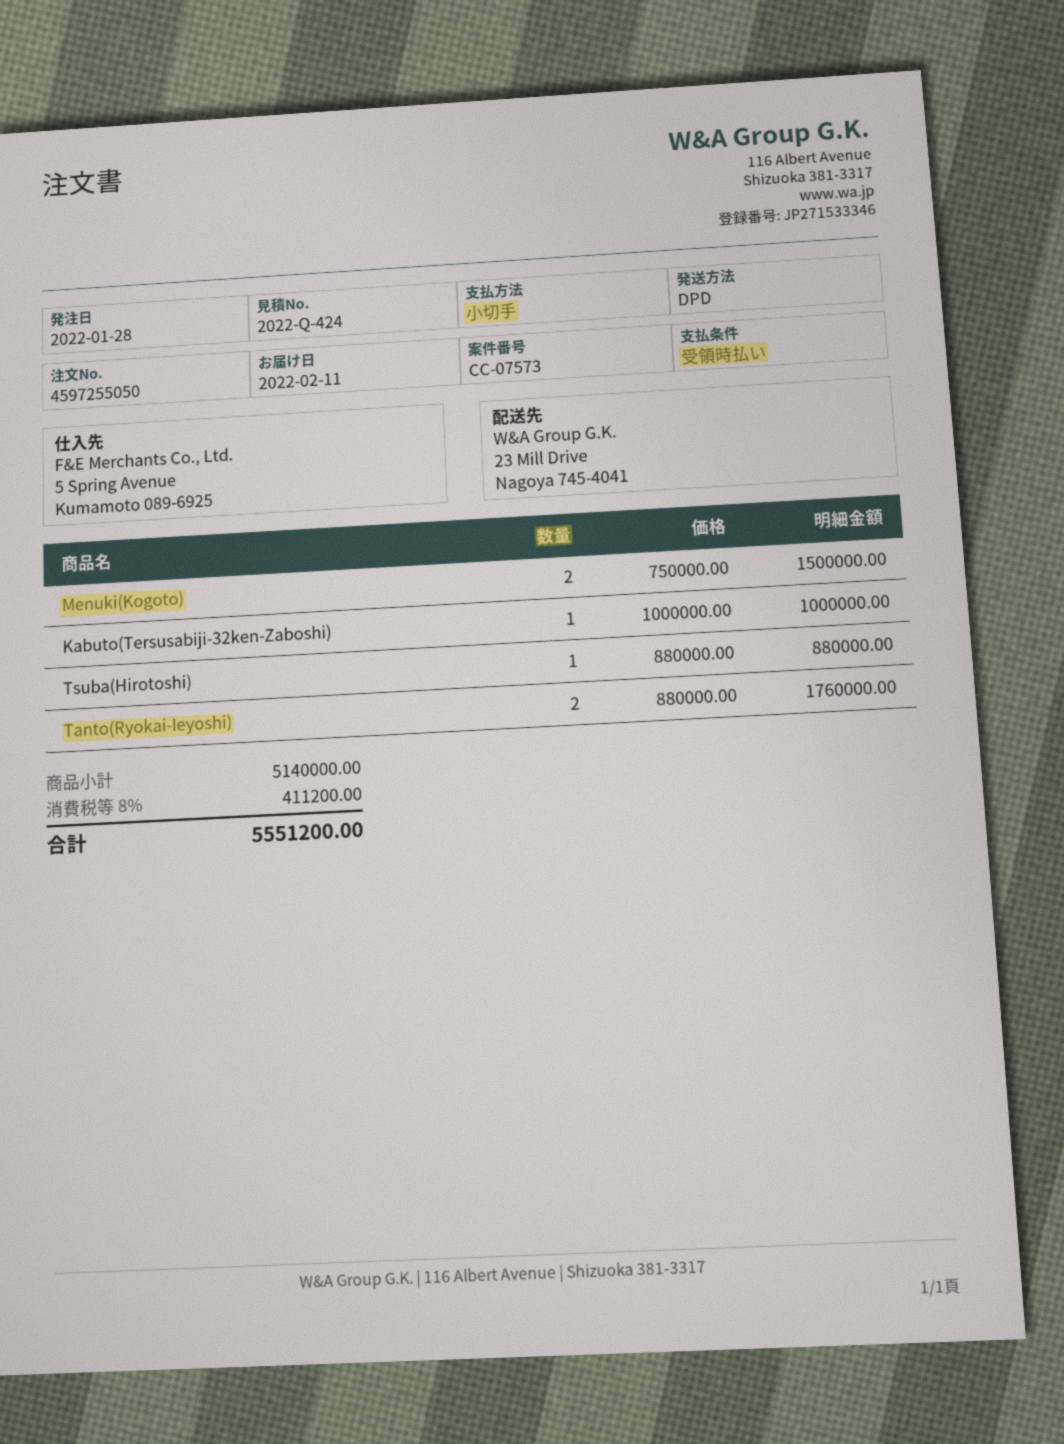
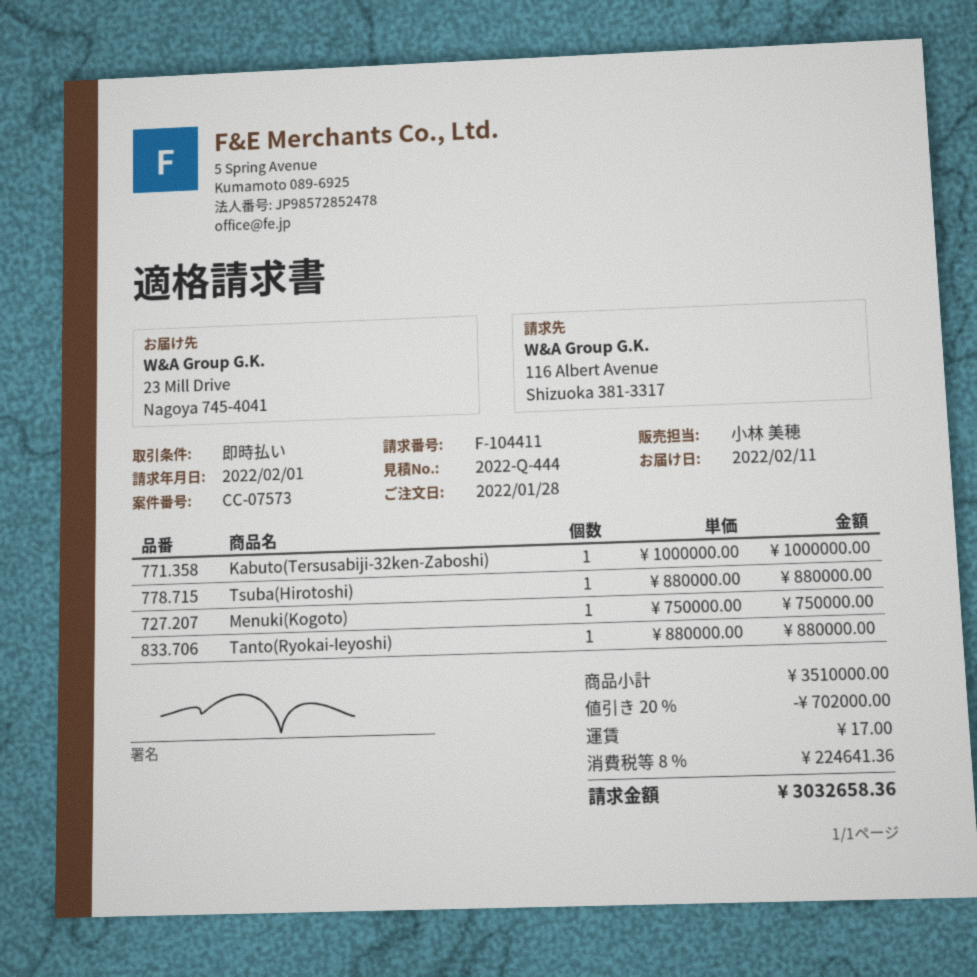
quote number: 2022-Q-424 -> 2022-Q-444
Menuki(Kogoto): 2 x 750000.00 = 1500000.00 -> 1 x 750000.00 = 750000.00
Tanto(Ryokai-Ieyoshi): 2 x 880000.00 = 1760000.00 -> 1 x 880000.00 = 880000.00
subtotal: 5140000.00 -> 3510000.00
discount: none -> 20% = 702000.00
shipping: none -> 17.00
tax: 8% = 411200.00 -> 8% = 224641.36
total: 5551200.00 -> 3032658.36

